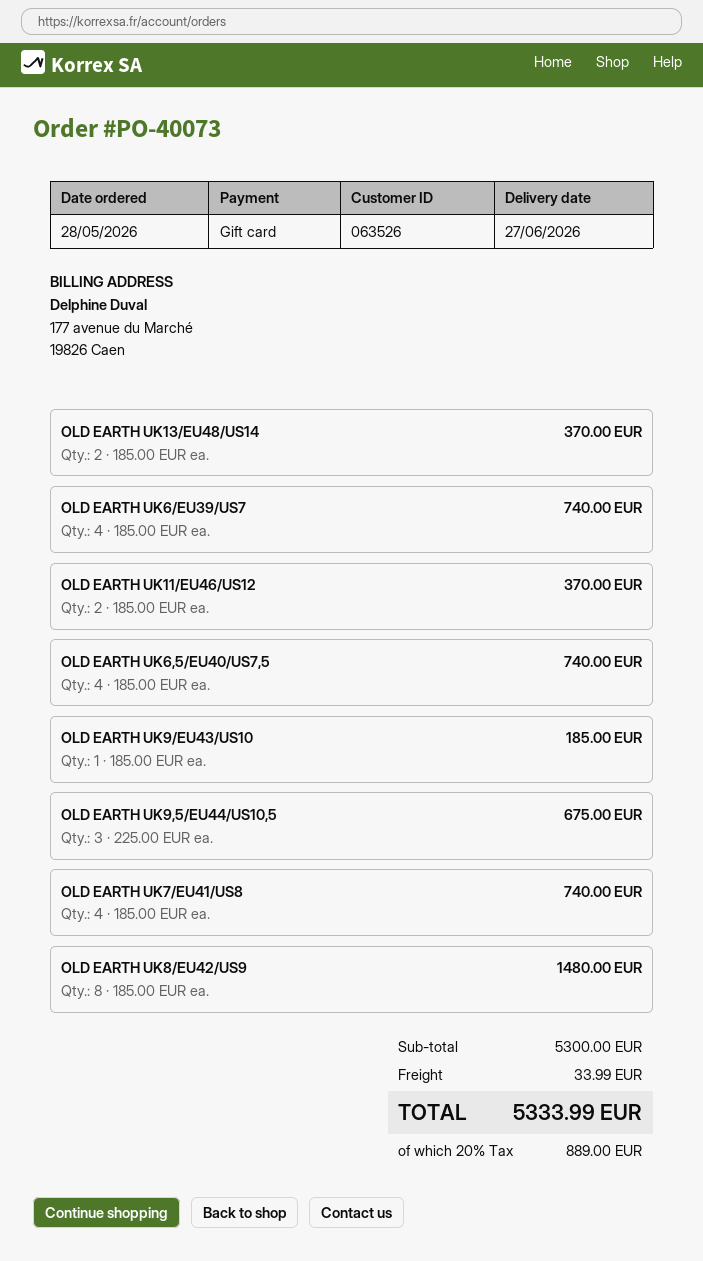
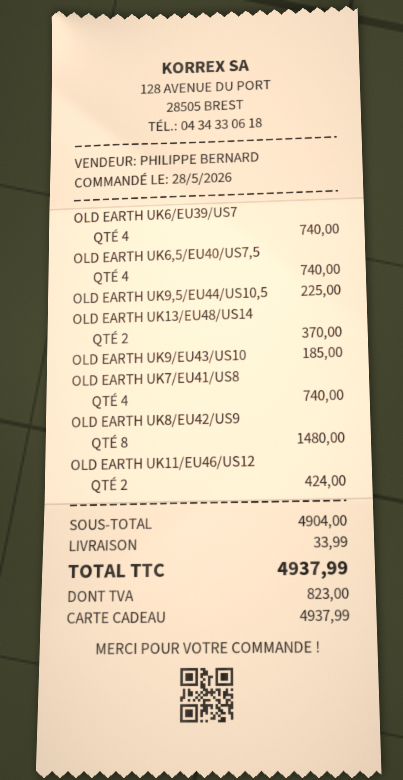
OLD EARTH UK11/EU46/US12: 2 for 370.00 -> 2 for 424.00
OLD EARTH UK9,5/EU44/US10,5: 3 for 675.00 -> 1 for 225.00
subtotal: 5300.00 -> 4904.00
tax: 889.00 -> 823.00
total: 5333.99 -> 4937.99

